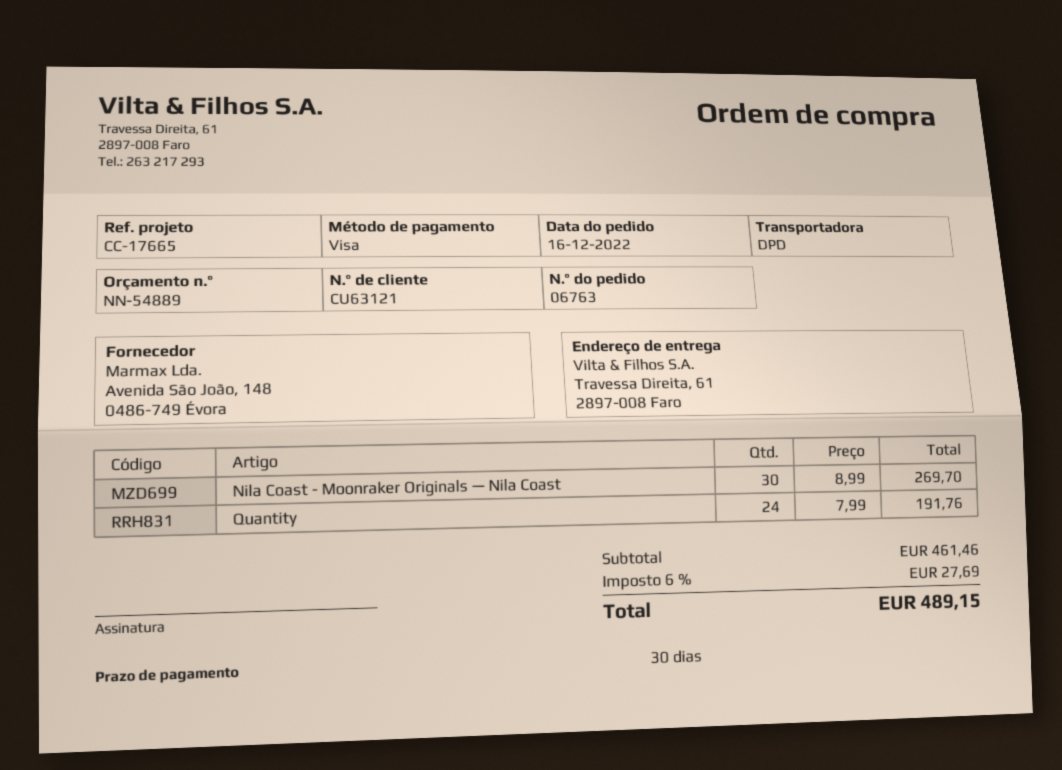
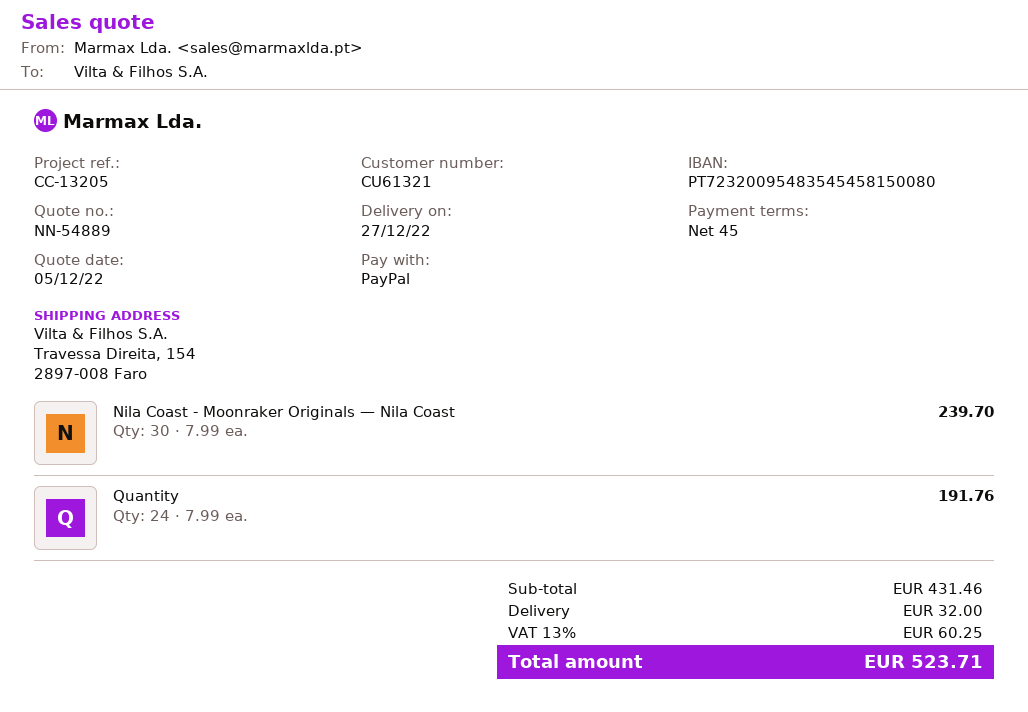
payment terms: 30 days -> 45 days
customer number: CU63121 -> CU61321
reference: CC-17665 -> CC-13205
payment method: Visa -> PayPal
ship to: Travessa Direita, 61, 2897-008 Faro -> Travessa Direita, 154, 2897-008 Faro
Nila Coast - Moonraker Originals — Nila Coast: 30 x 8.99 = 269.70 -> 30 x 7.99 = 239.70
subtotal: 461.46 -> 431.46
shipping: none -> 32.00
tax: 6% = 27.69 -> 13% = 60.25
total: 489.15 -> 523.71

